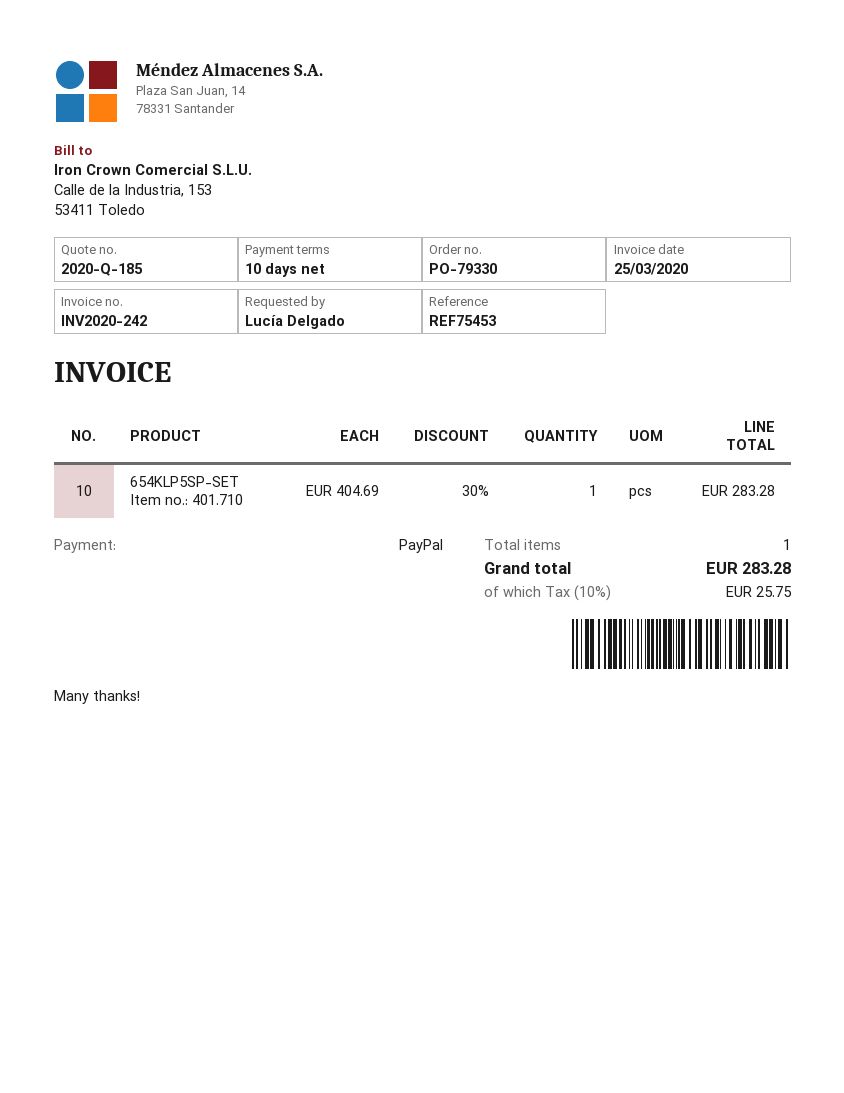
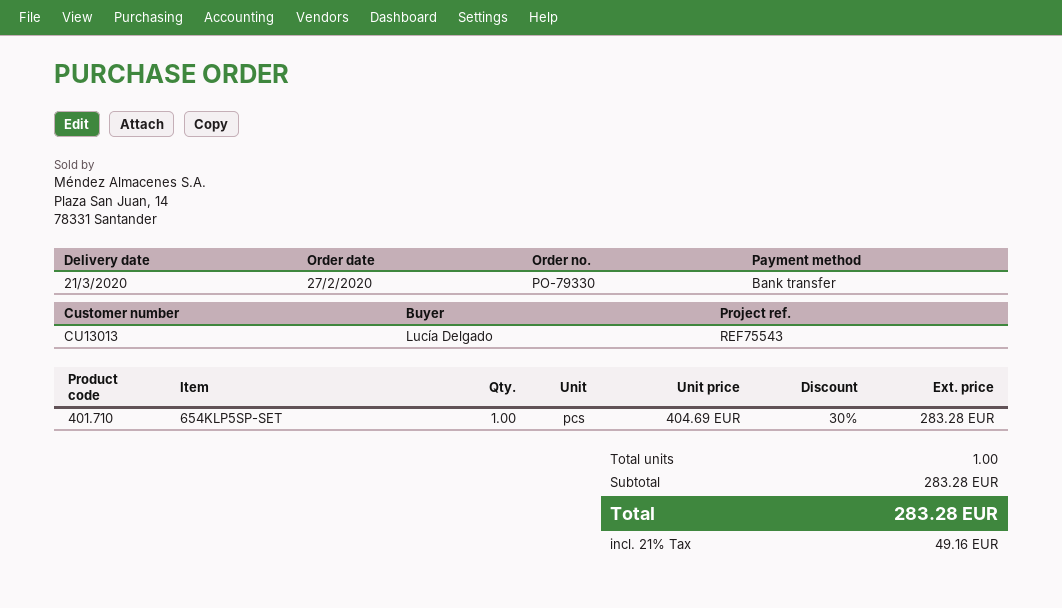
reference: REF75453 -> REF75543
payment method: PayPal -> bank transfer
tax: 10% = 25.75 -> 21% = 49.16

